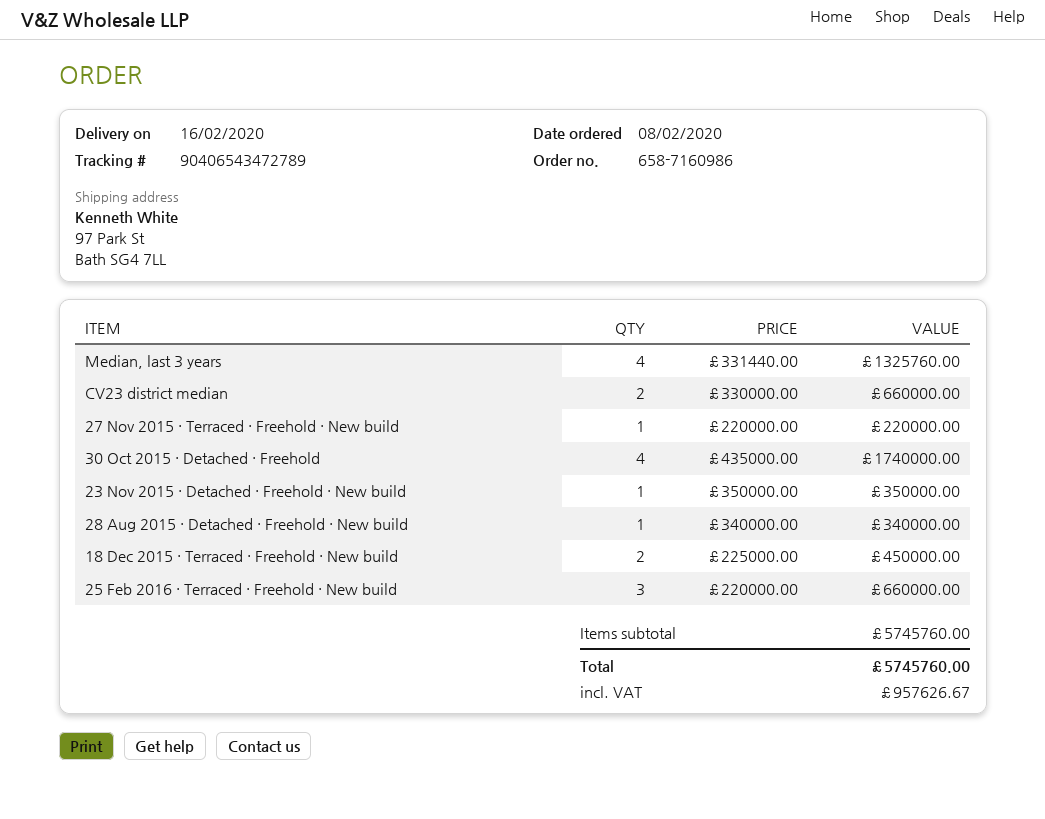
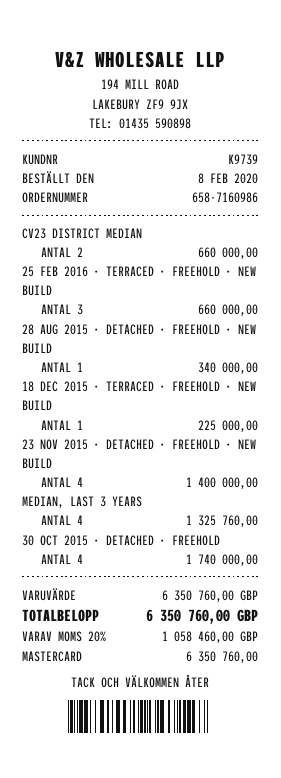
27 Nov 2015 · Terraced · Freehold · New build: 1 for 220000.00 -> none
23 Nov 2015 · Detached · Freehold · New build: 1 for 350000.00 -> 4 for 1400000.00
18 Dec 2015 · Terraced · Freehold · New build: 2 for 450000.00 -> 1 for 225000.00
subtotal: 5745760.00 -> 6350760.00
tax: 957626.67 -> 1058460.00
total: 5745760.00 -> 6350760.00

